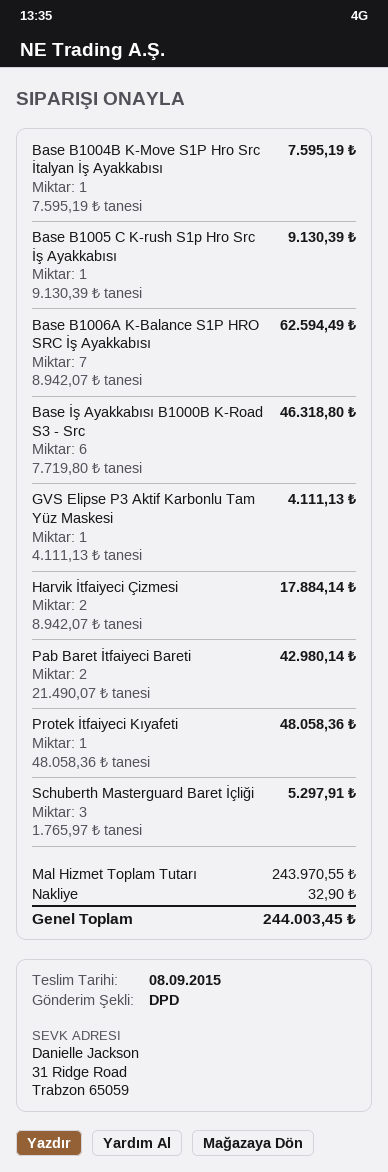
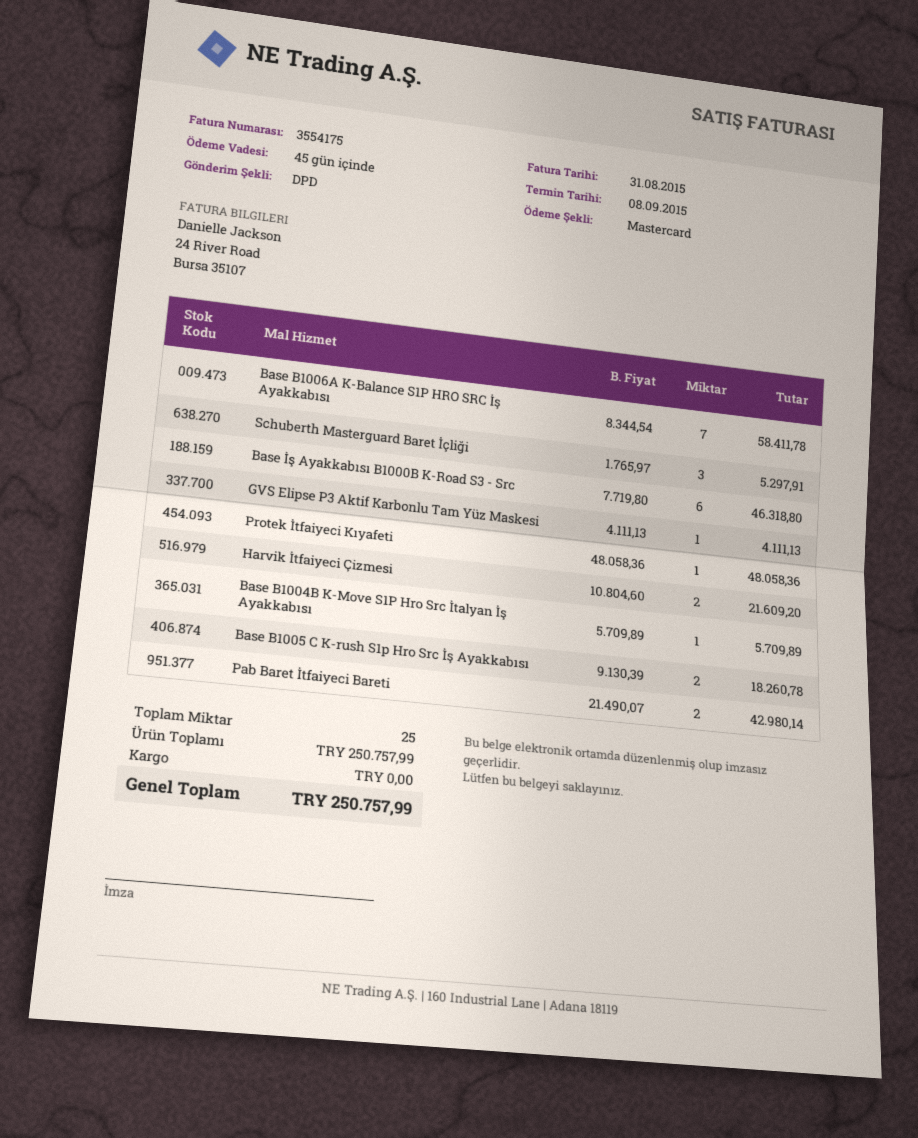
Base B1004B K-Move S1P Hro Src İtalyan İş Ayakkabısı: 1 x 7595.19 = 7595.19 -> 1 x 5709.89 = 5709.89
Base B1005 C K-rush S1p Hro Src İş Ayakkabısı: 1 x 9130.39 = 9130.39 -> 2 x 9130.39 = 18260.78
Base B1006A K-Balance S1P HRO SRC İş Ayakkabısı: 7 x 8942.07 = 62594.49 -> 7 x 8344.54 = 58411.78
Harvik İtfaiyeci Çizmesi: 2 x 8942.07 = 17884.14 -> 2 x 10804.60 = 21609.20
subtotal: 243970.55 -> 250757.99
shipping: 32.90 -> 0.00
total: 244003.45 -> 250757.99

